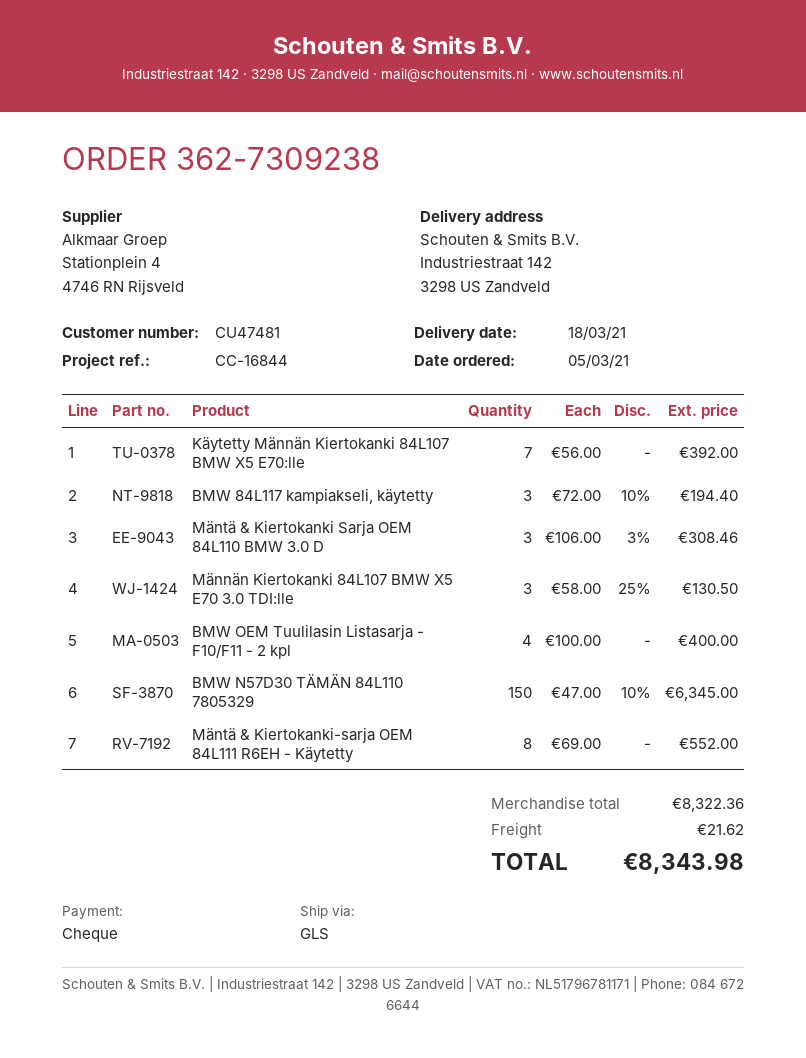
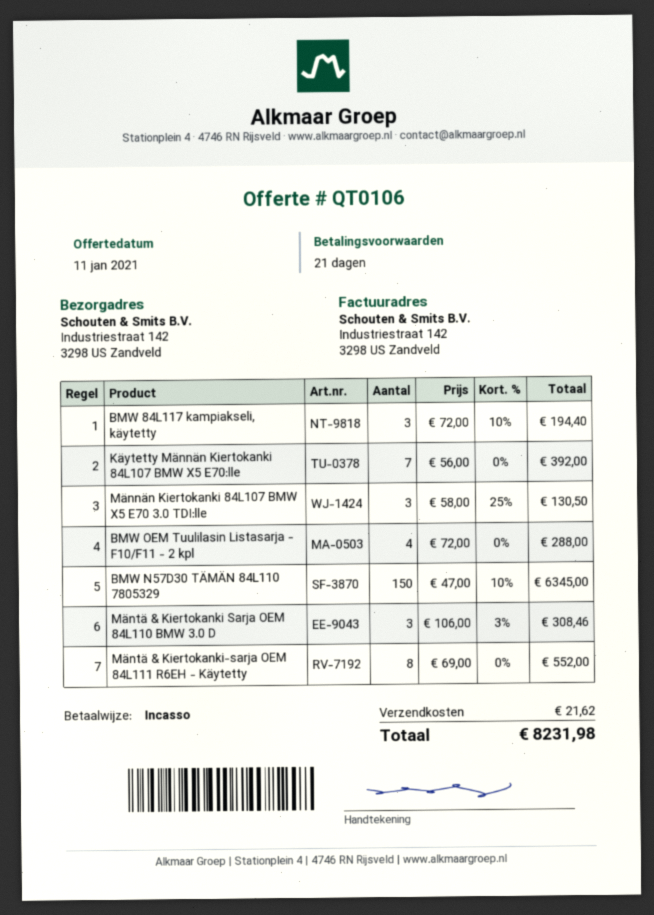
payment method: cheque -> direct debit
BMW OEM Tuulilasin Listasarja - F10/F11 - 2 kpl: 4 x 100.00 = 400.00 -> 4 x 72.00 = 288.00
total: 8343.98 -> 8231.98

